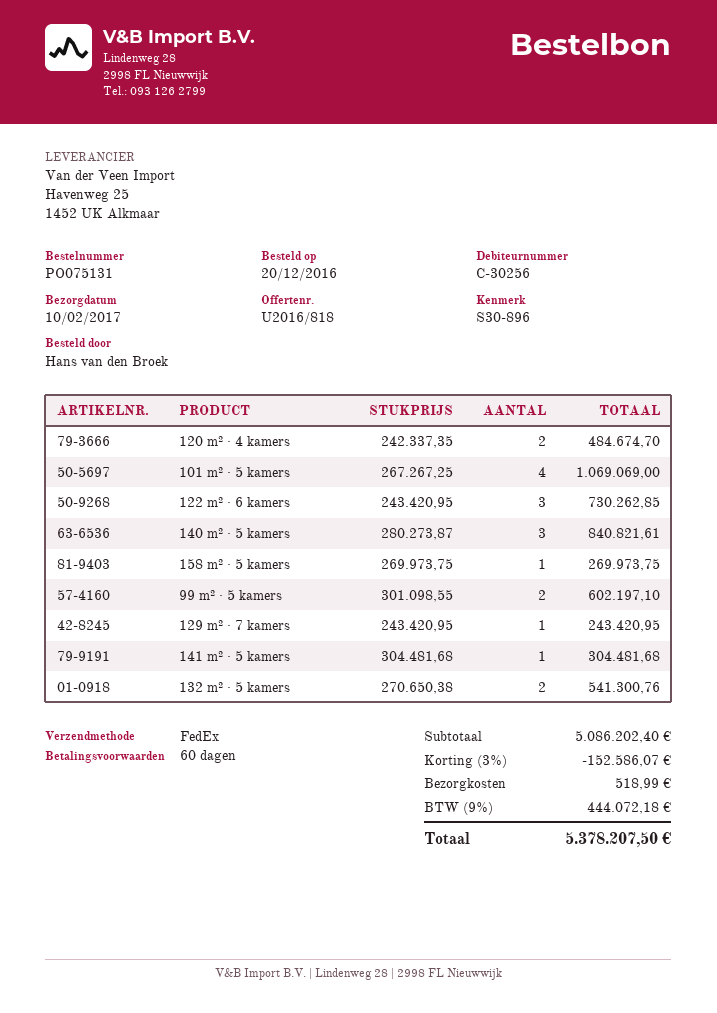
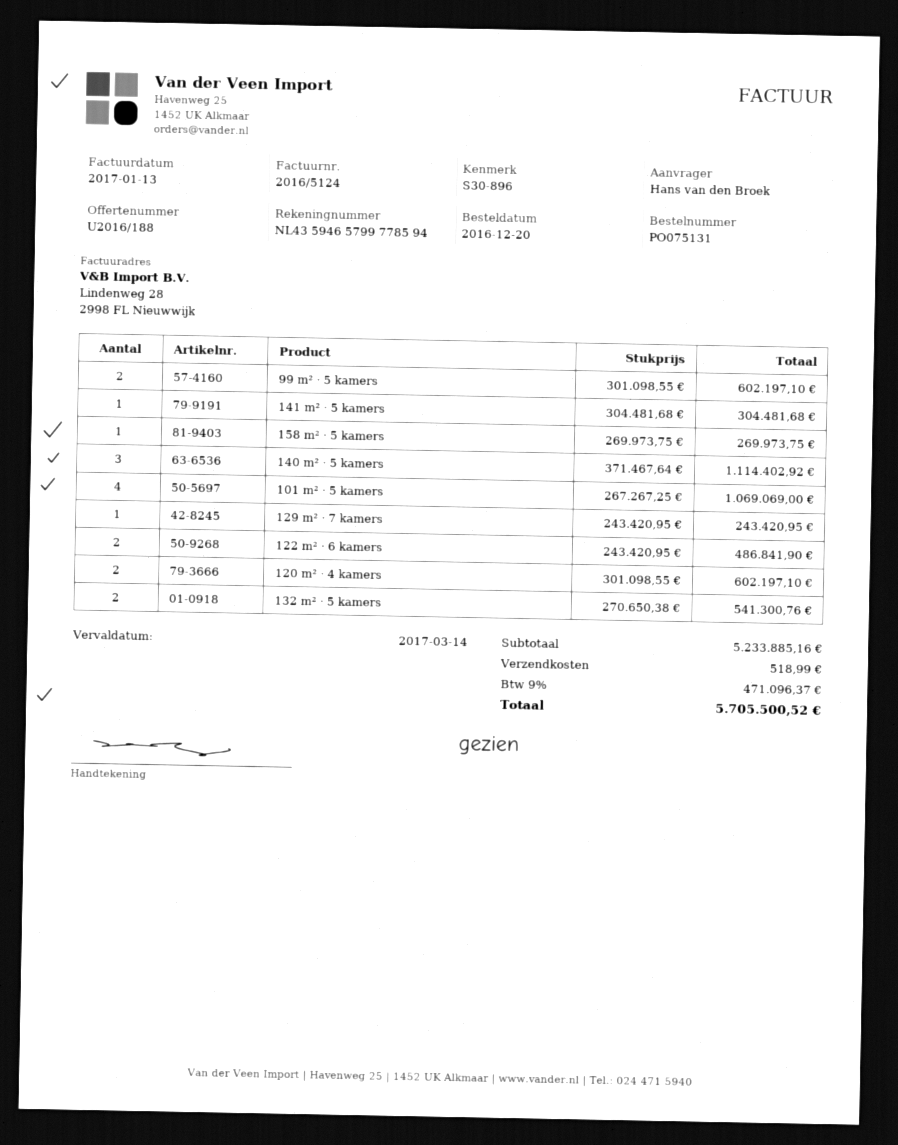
quote number: U2016/818 -> U2016/188
120 m² · 4 kamers: 2 x 242337.35 = 484674.70 -> 2 x 301098.55 = 602197.10
122 m² · 6 kamers: 3 x 243420.95 = 730262.85 -> 2 x 243420.95 = 486841.90
140 m² · 5 kamers: 3 x 280273.87 = 840821.61 -> 3 x 371467.64 = 1114402.92
subtotal: 5086202.40 -> 5233885.16
discount: 3% = 152586.07 -> none
tax: 9% = 444072.18 -> 9% = 471096.37
total: 5378207.50 -> 5705500.52

